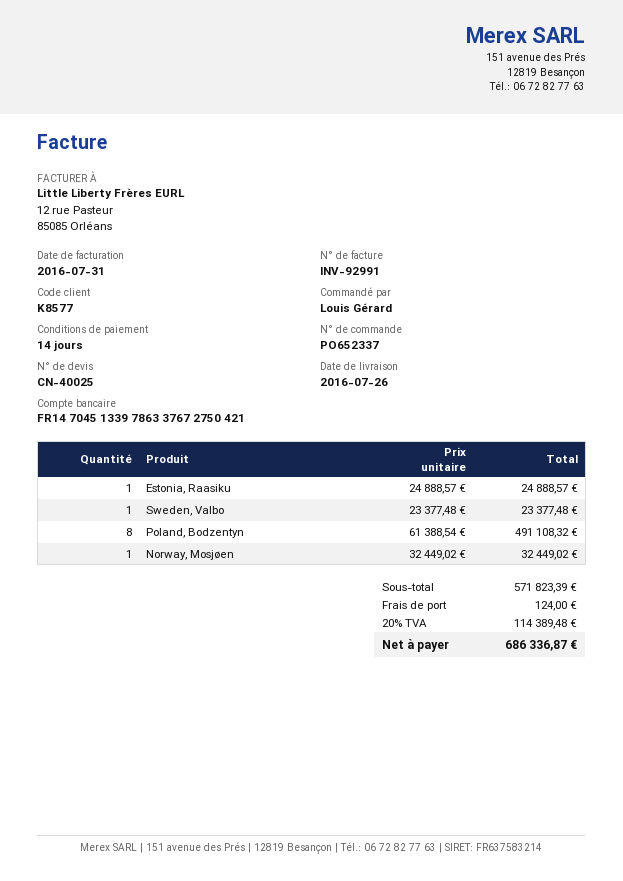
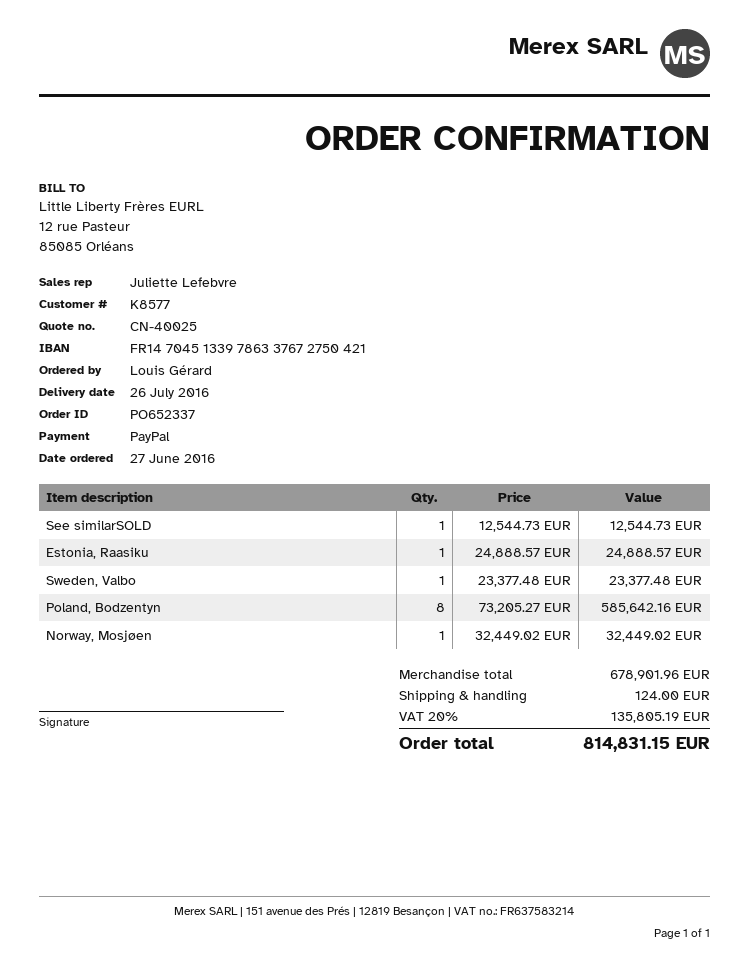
Poland, Bodzentyn: 8 x 61388.54 = 491108.32 -> 8 x 73205.27 = 585642.16
See similarSOLD: none -> 1 x 12544.73 = 12544.73
subtotal: 571823.39 -> 678901.96
tax: 20% = 114389.48 -> 20% = 135805.19
total: 686336.87 -> 814831.15

